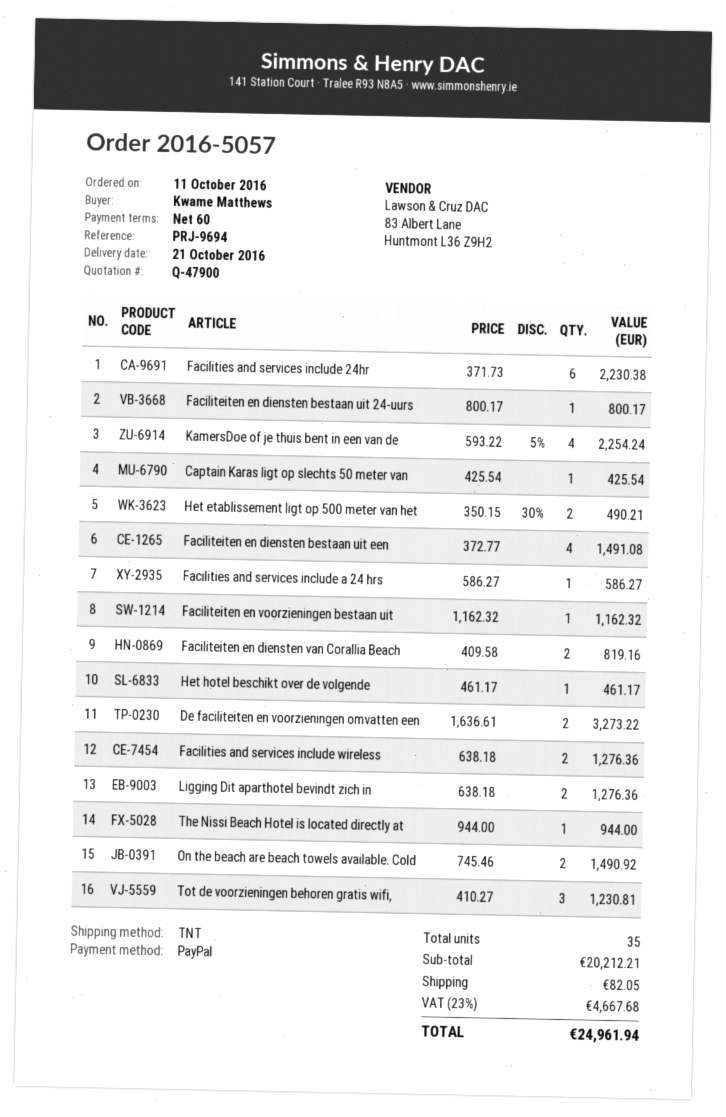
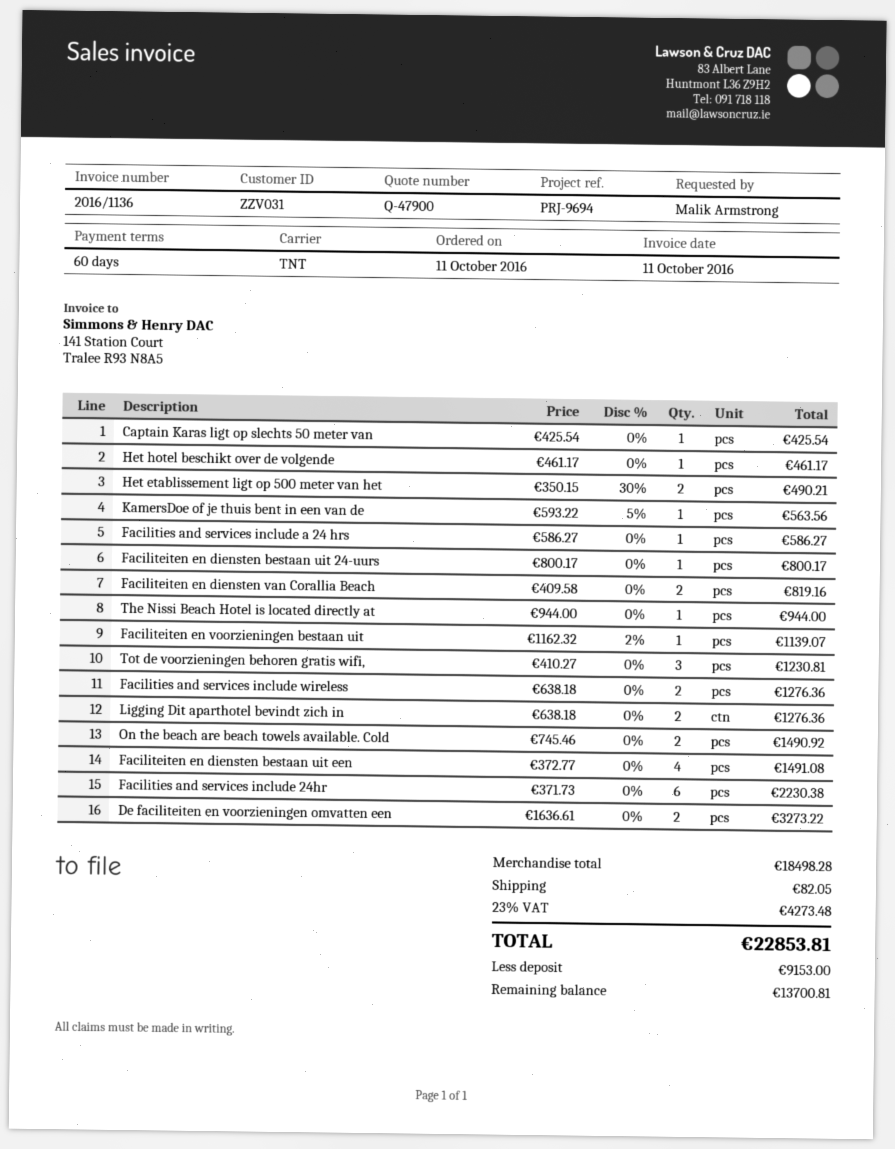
ordered by: Kwame Matthews -> Malik Armstrong
KamersDoe of je thuis bent in een van de: 4 x 593.22 - 5% = 2254.24 -> 1 x 593.22 - 5% = 563.56
Faciliteiten en voorzieningen bestaan uit: 1 x 1162.32 = 1162.32 -> 1 x 1162.32 - 2% = 1139.07
subtotal: 20212.21 -> 18498.28
tax: 23% = 4667.68 -> 23% = 4273.48
total: 24961.94 -> 22853.81

